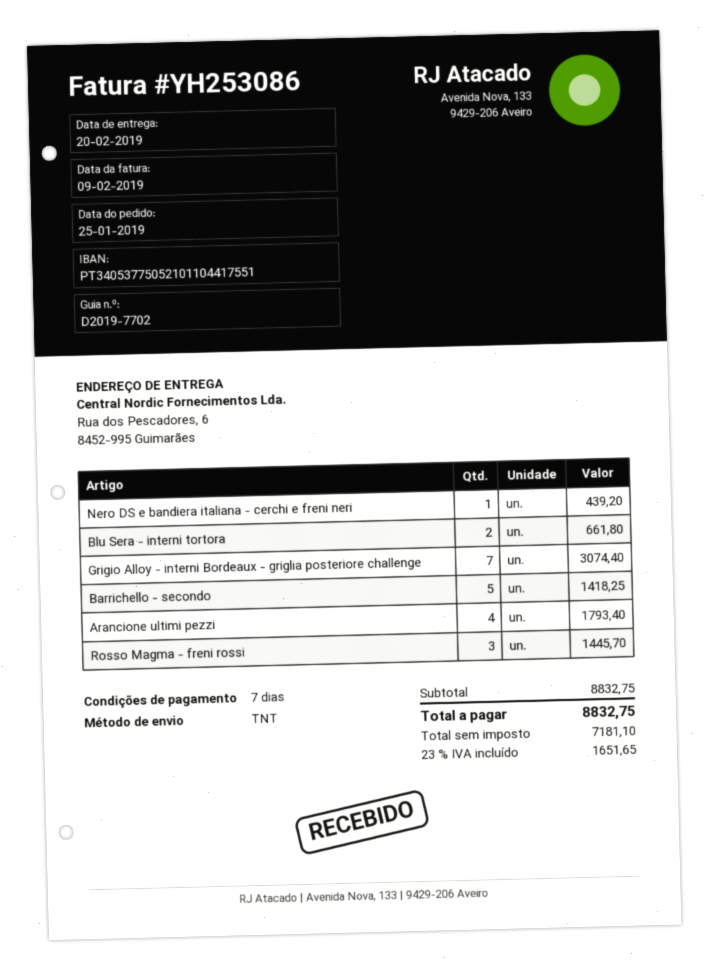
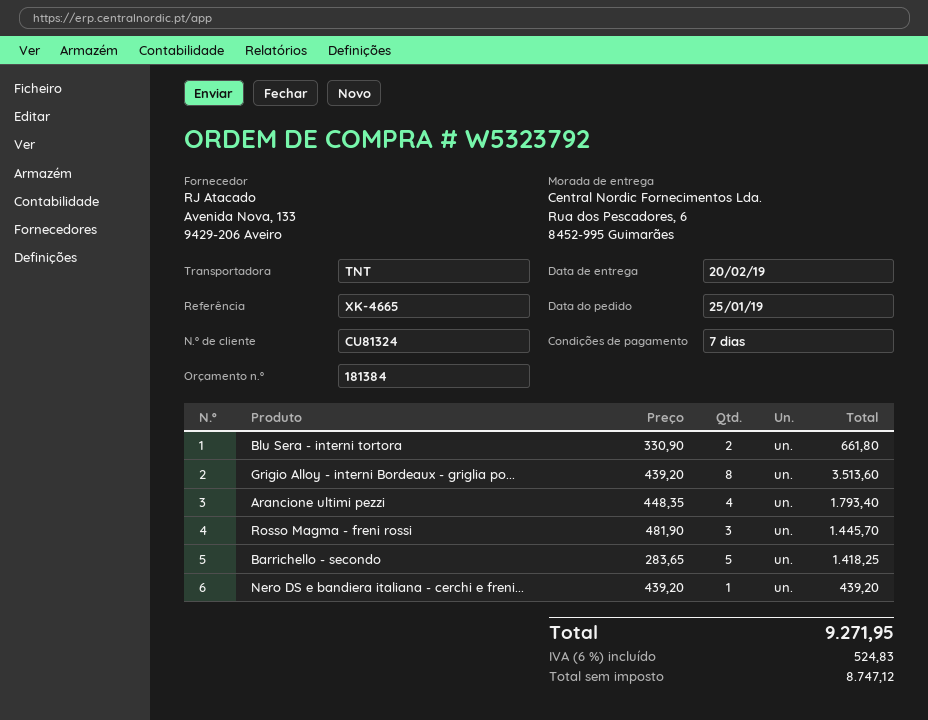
Grigio Alloy - interni Bordeaux - griglia posteriore challenge: 7 for 3074.40 -> 8 for 3513.60
net: 7181.10 -> 8747.12
tax: 23% = 1651.65 -> 6% = 524.83
total: 8832.75 -> 9271.95

